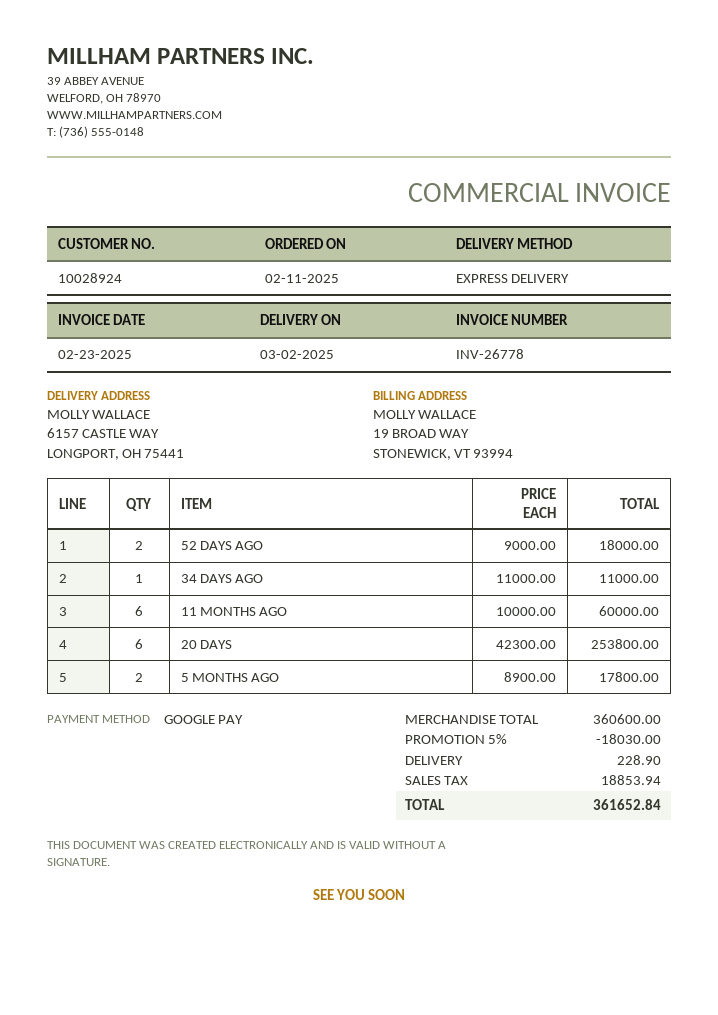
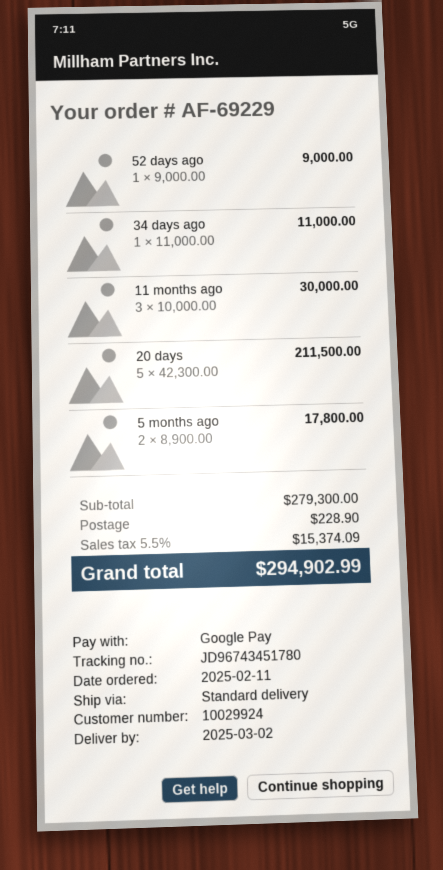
customer number: 10028924 -> 10029924
shipping method: express -> standard
52 DAYS AGO: 2 x 9000.00 = 18000.00 -> 1 x 9000.00 = 9000.00
11 MONTHS AGO: 6 x 10000.00 = 60000.00 -> 3 x 10000.00 = 30000.00
20 DAYS: 6 x 42300.00 = 253800.00 -> 5 x 42300.00 = 211500.00
subtotal: 360600.00 -> 279300.00
discount: 5% = 18030.00 -> none
tax: 18853.94 -> 15374.09
total: 361652.84 -> 294902.99

